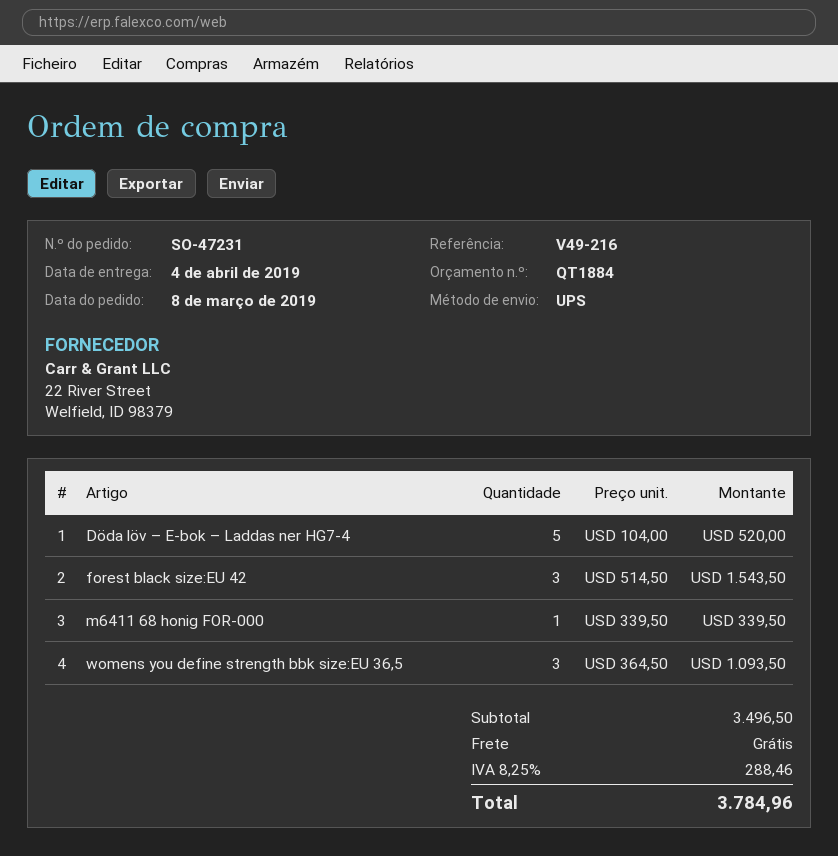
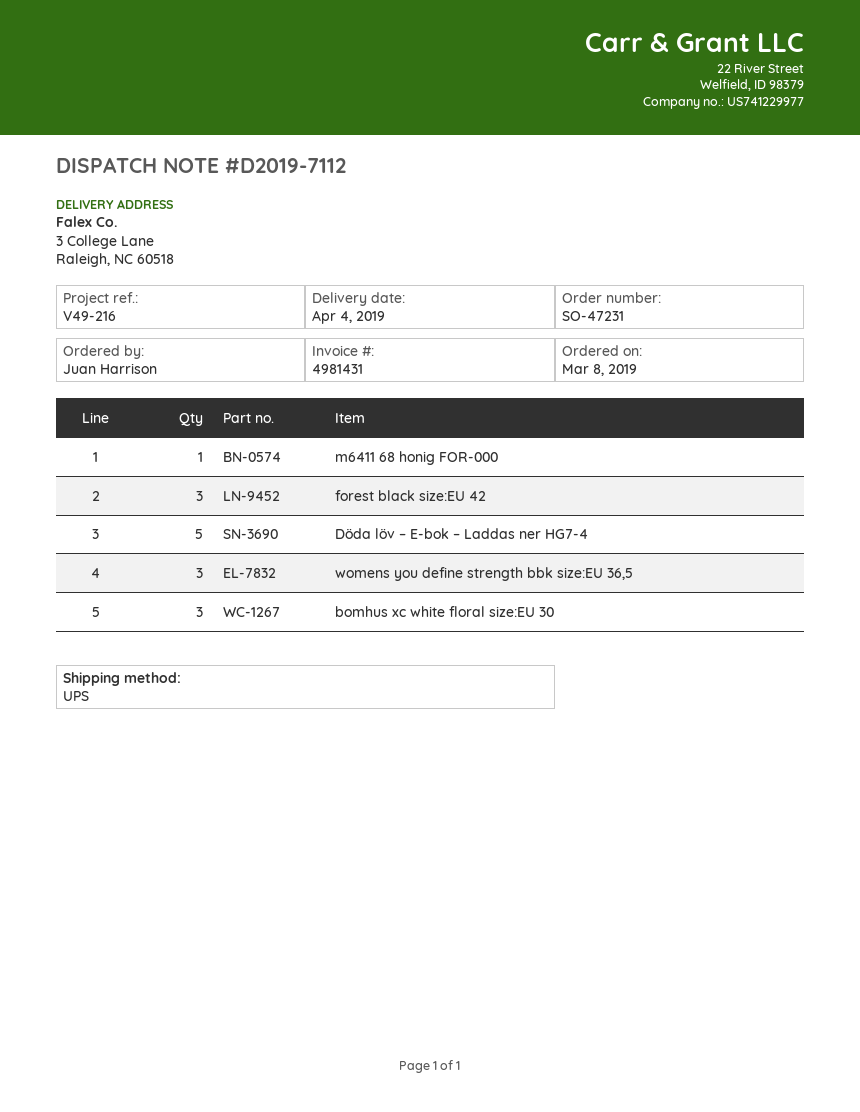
bomhus xc white floral size:EU 30: none -> 3

